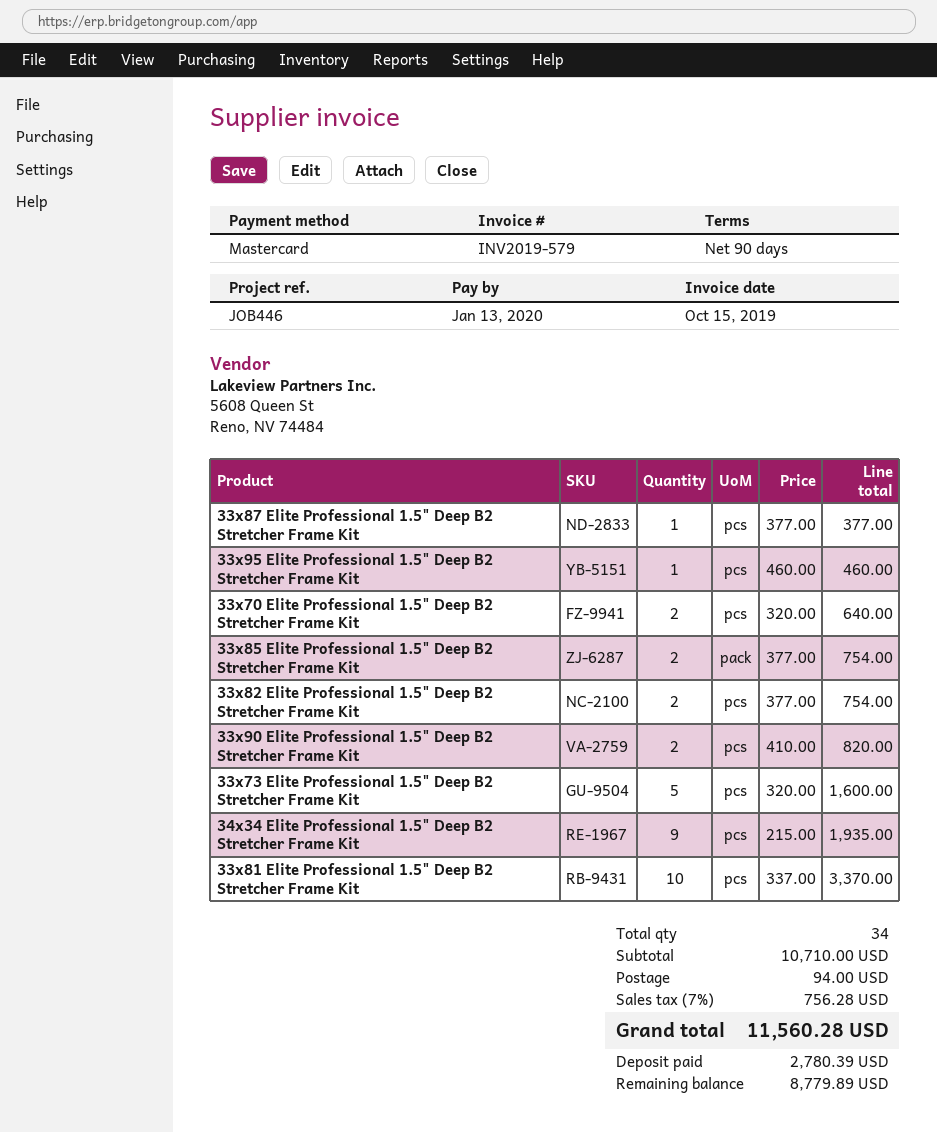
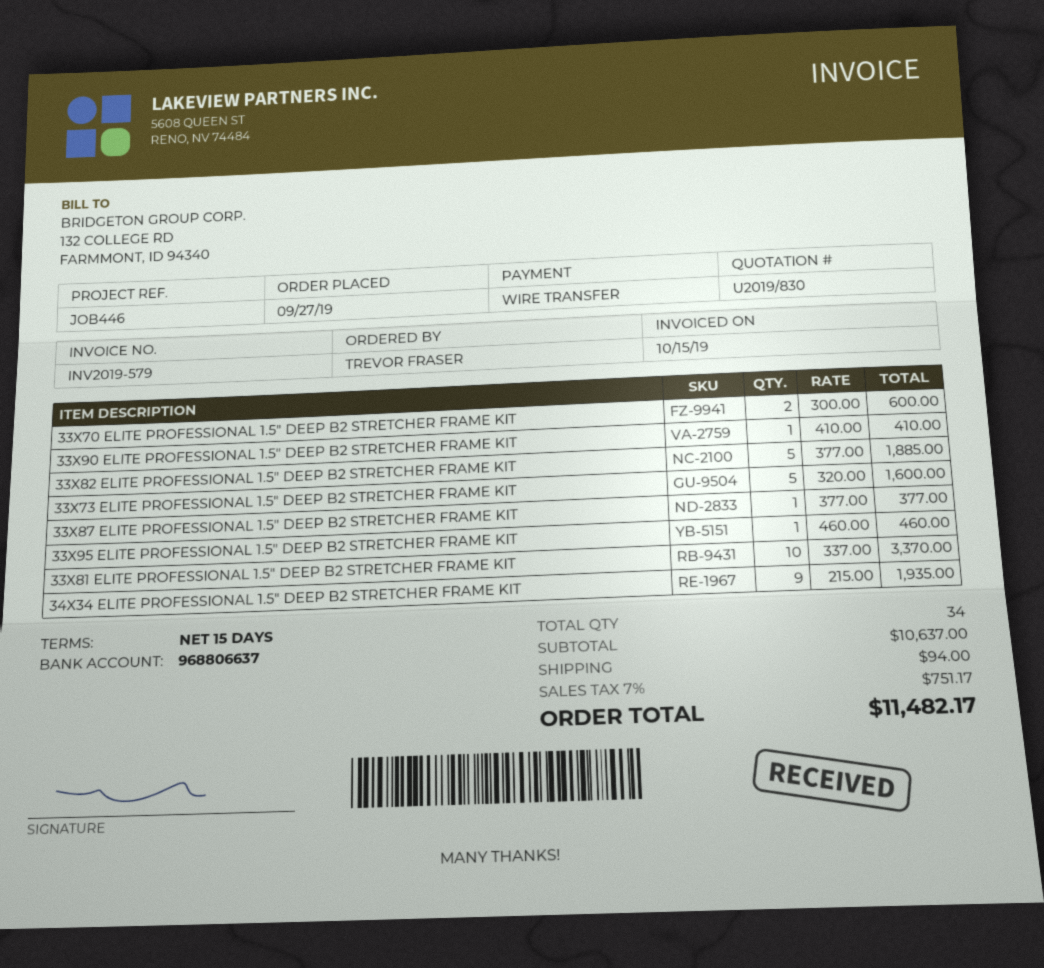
payment terms: 90 days -> 15 days
payment method: Mastercard -> bank transfer
33x70 Elite Professional 1.5" Deep B2 Stretcher Frame Kit: 2 x 320.00 = 640.00 -> 2 x 300.00 = 600.00
33x85 Elite Professional 1.5" Deep B2 Stretcher Frame Kit: 2 x 377.00 = 754.00 -> none
33x82 Elite Professional 1.5" Deep B2 Stretcher Frame Kit: 2 x 377.00 = 754.00 -> 5 x 377.00 = 1885.00
33x90 Elite Professional 1.5" Deep B2 Stretcher Frame Kit: 2 x 410.00 = 820.00 -> 1 x 410.00 = 410.00
subtotal: 10710.00 -> 10637.00
tax: 7% = 756.28 -> 7% = 751.17
total: 11560.28 -> 11482.17

